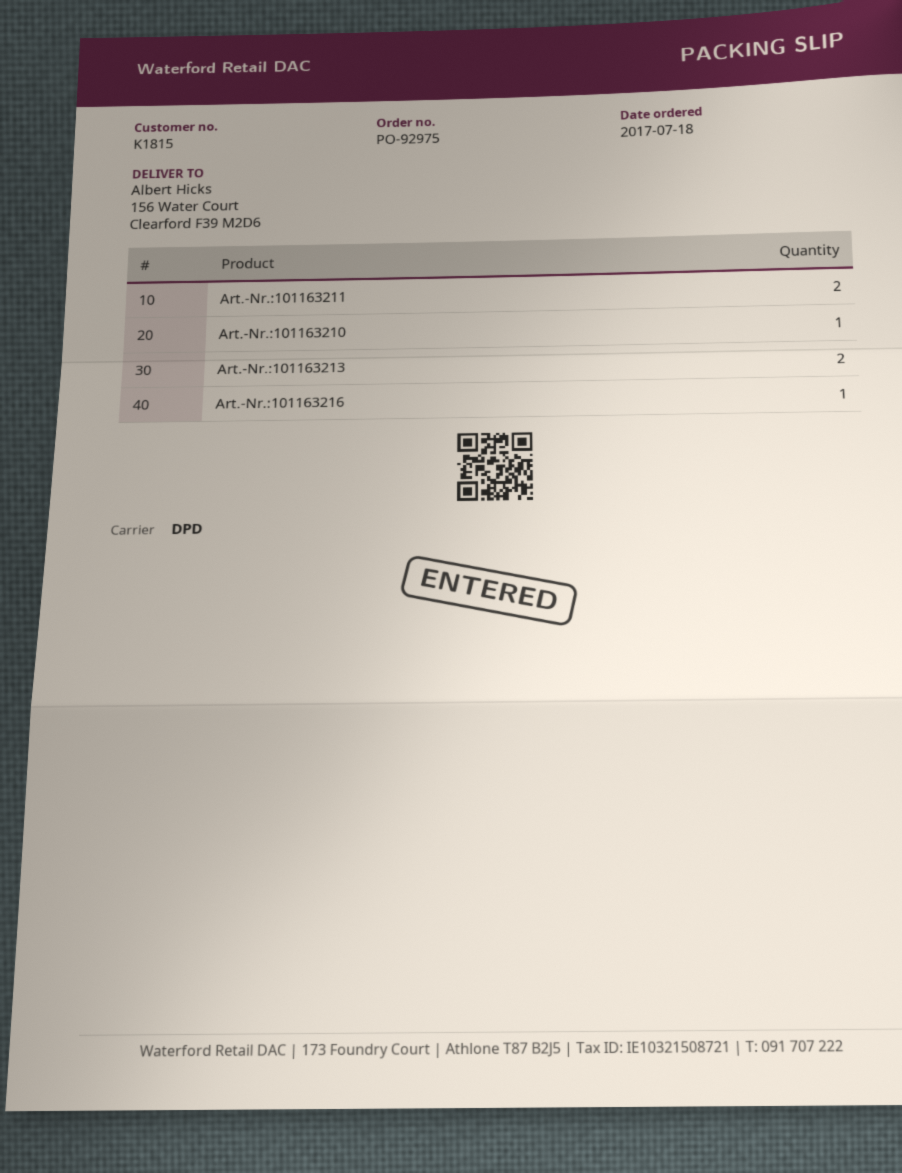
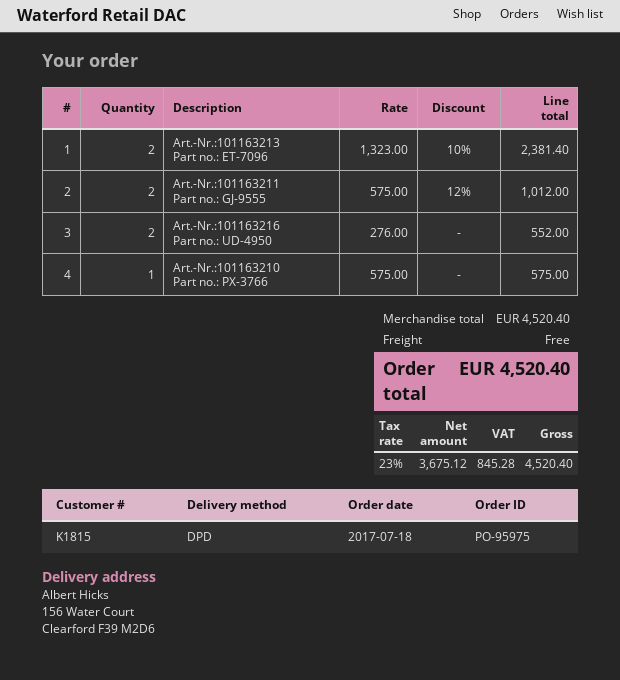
order number: PO-92975 -> PO-95975
Art.-Nr.:101163216: 1 -> 2

